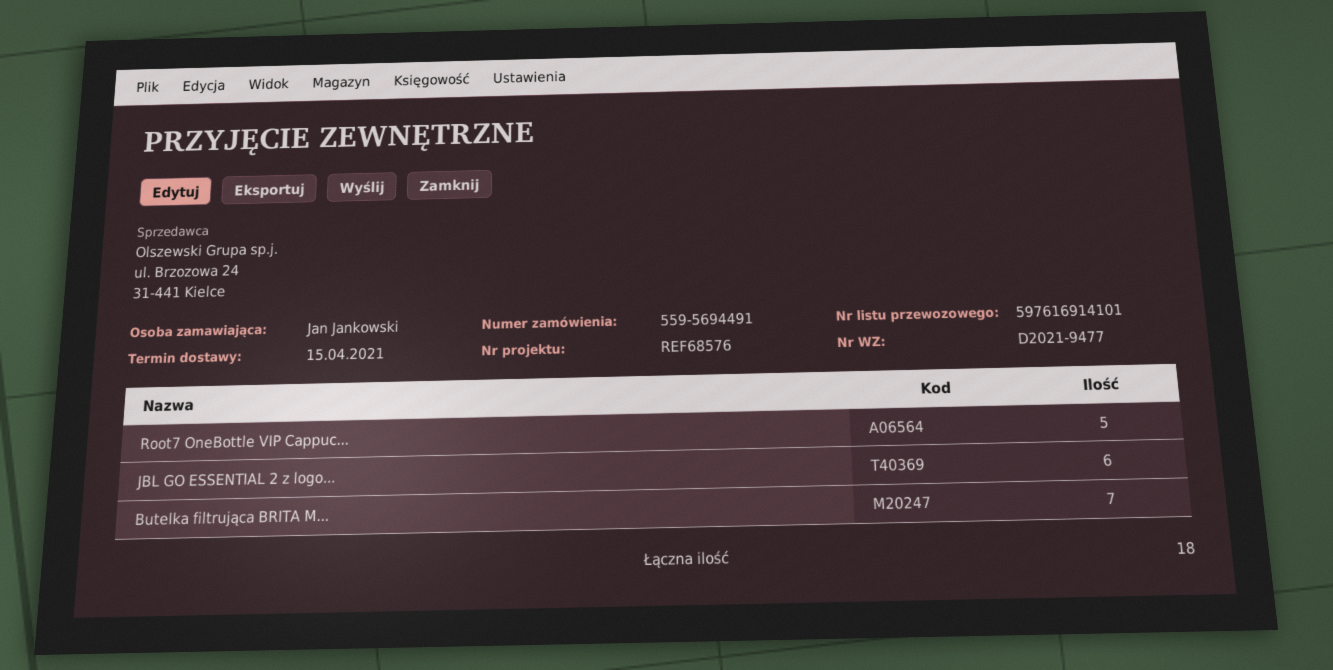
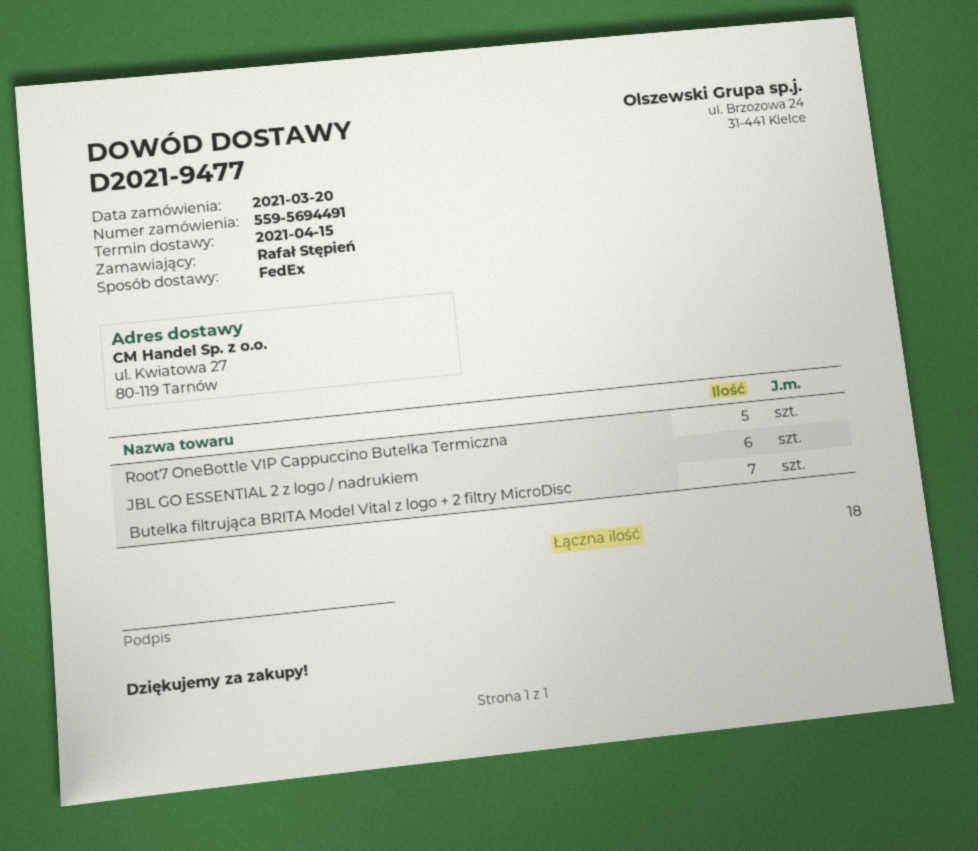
ordered by: Jan Jankowski -> Rafał Stępień

